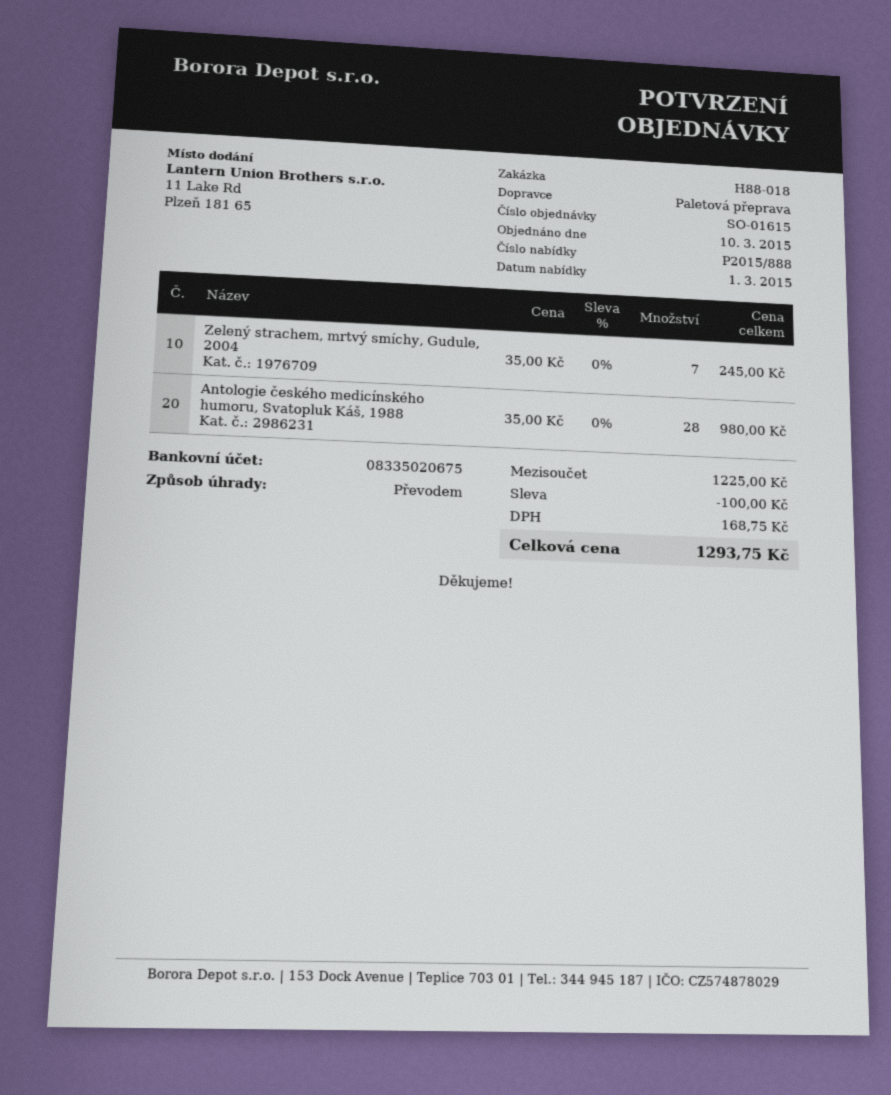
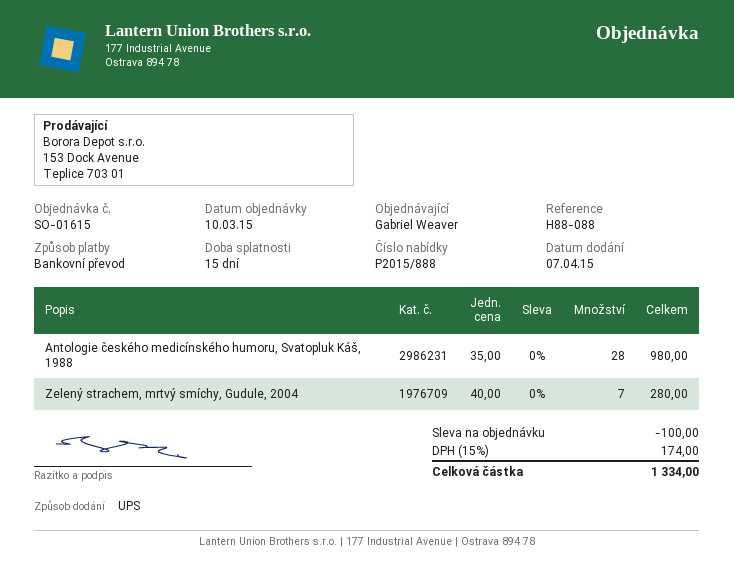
reference: H88-018 -> H88-088
shipping method: pallet freight -> UPS
Zelený strachem, mrtvý smíchy, Gudule, 2004: 7 x 35.00 = 245.00 -> 7 x 40.00 = 280.00
tax: 168.75 -> 174.00
total: 1293.75 -> 1334.00

